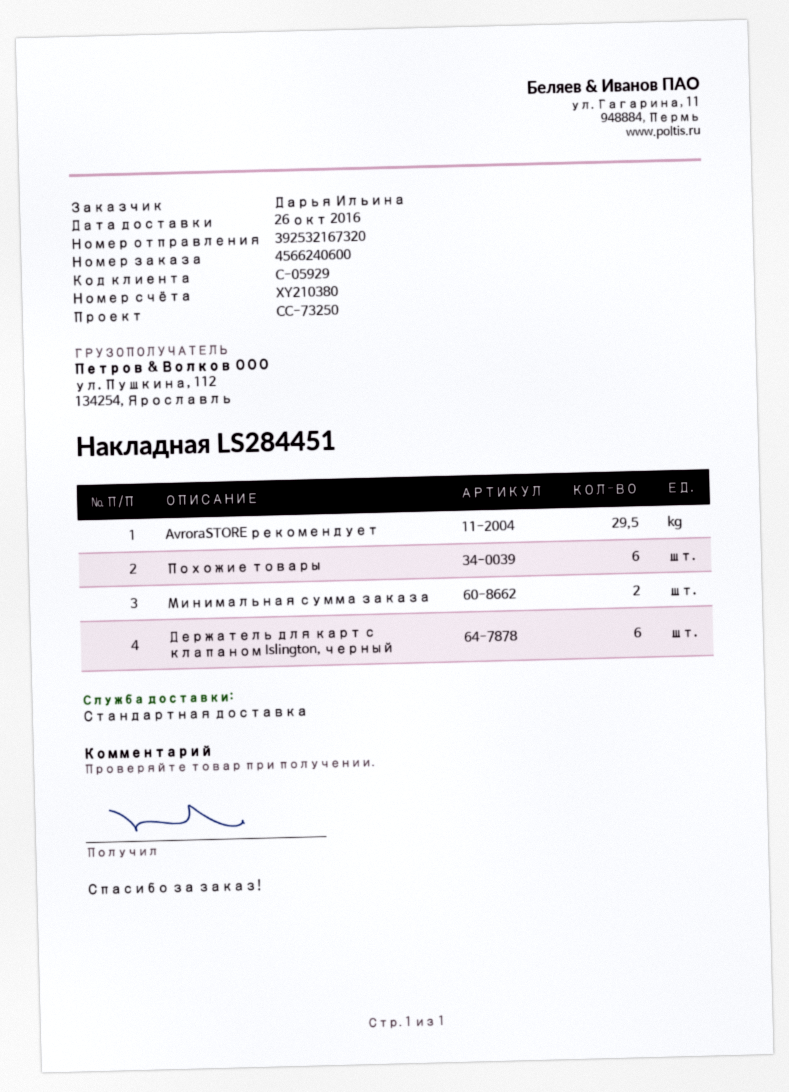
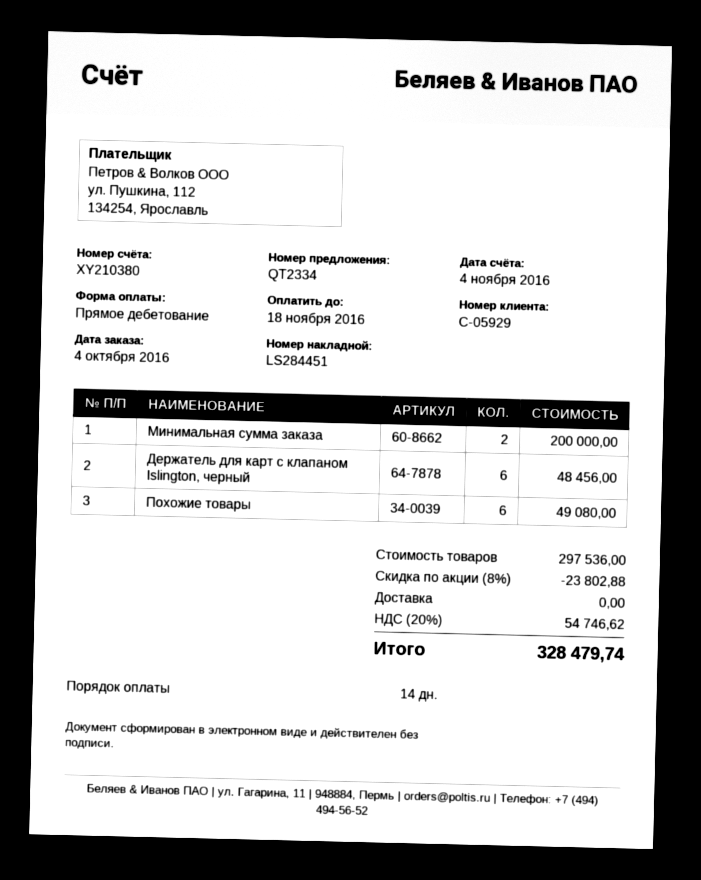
AvroraSTORE рекомендует: 29.5 -> none

